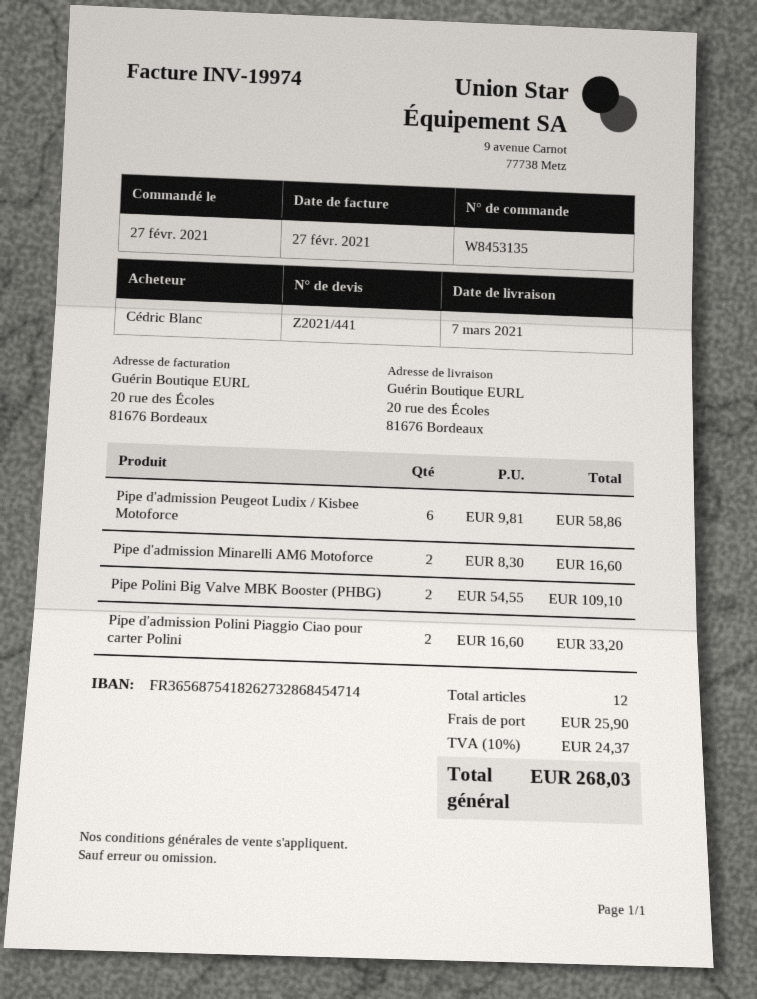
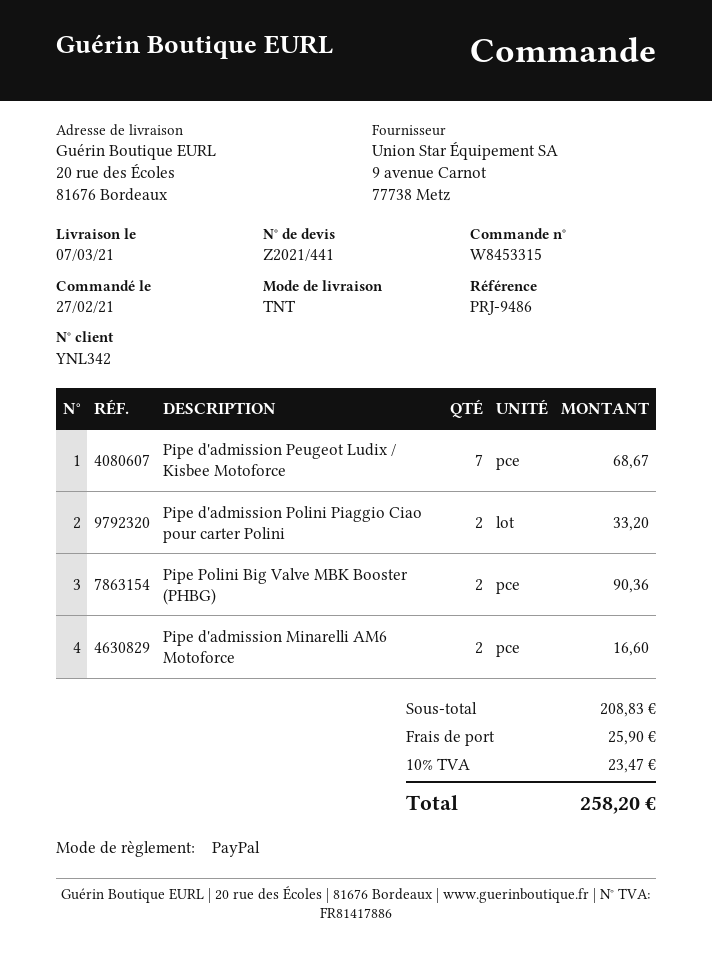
order number: W8453135 -> W8453315
Pipe d'admission Peugeot Ludix / Kisbee Motoforce: 6 for 58.86 -> 7 for 68.67
Pipe Polini Big Valve MBK Booster (PHBG): 2 for 109.10 -> 2 for 90.36
tax: 10% = 24.37 -> 10% = 23.47
total: 268.03 -> 258.20

